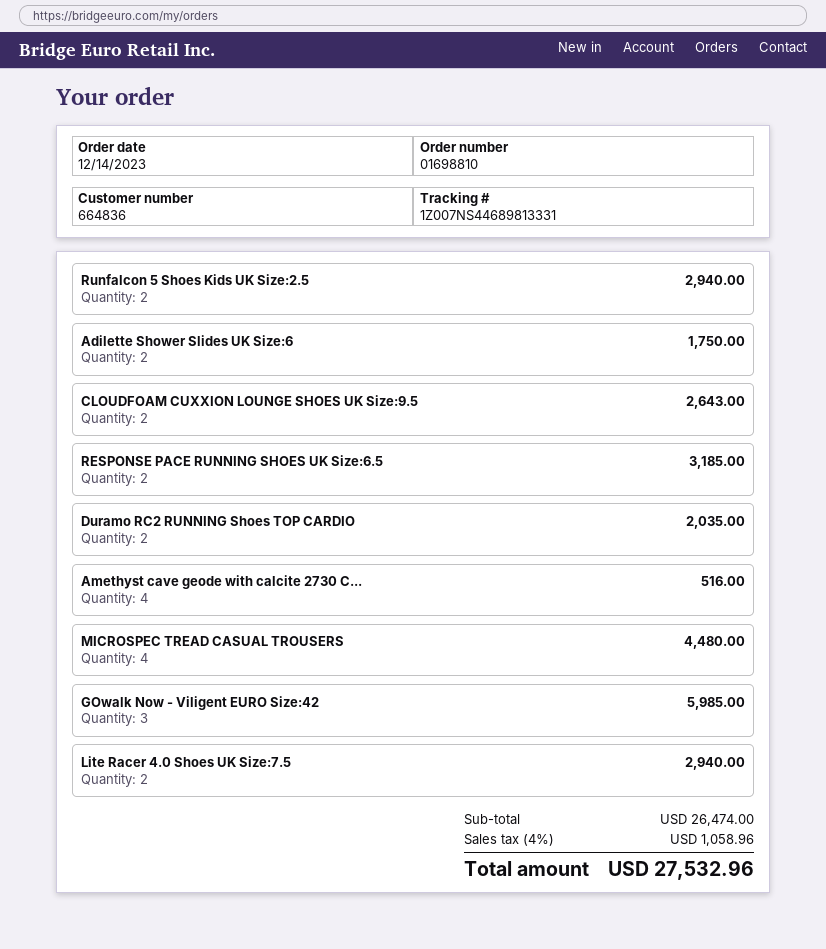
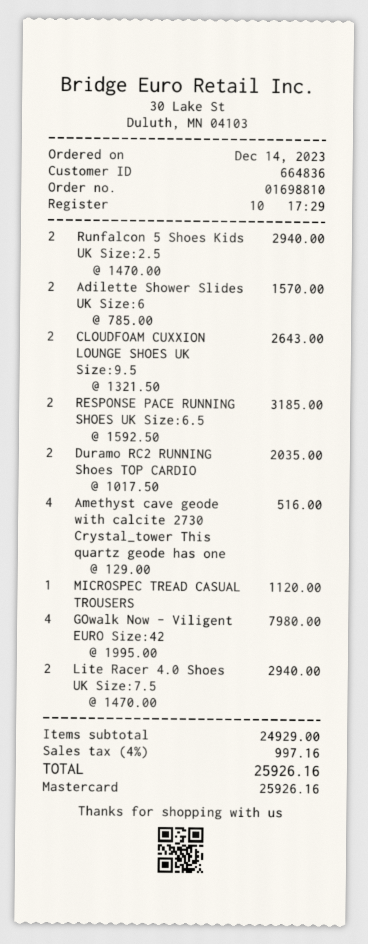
Adilette Shower Slides UK Size:6: 2 for 1750.00 -> 2 for 1570.00
MICROSPEC TREAD CASUAL TROUSERS: 4 for 4480.00 -> 1 for 1120.00
GOwalk Now - Viligent EURO Size:42: 3 for 5985.00 -> 4 for 7980.00
subtotal: 26474.00 -> 24929.00
tax: 4% = 1058.96 -> 4% = 997.16
total: 27532.96 -> 25926.16

